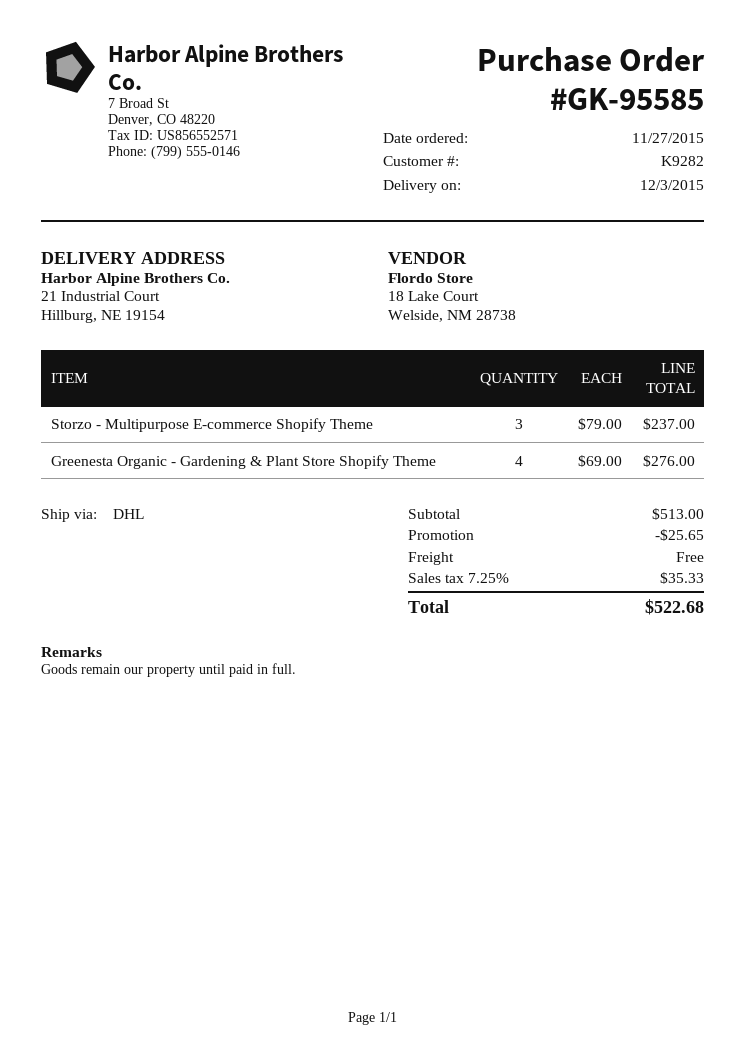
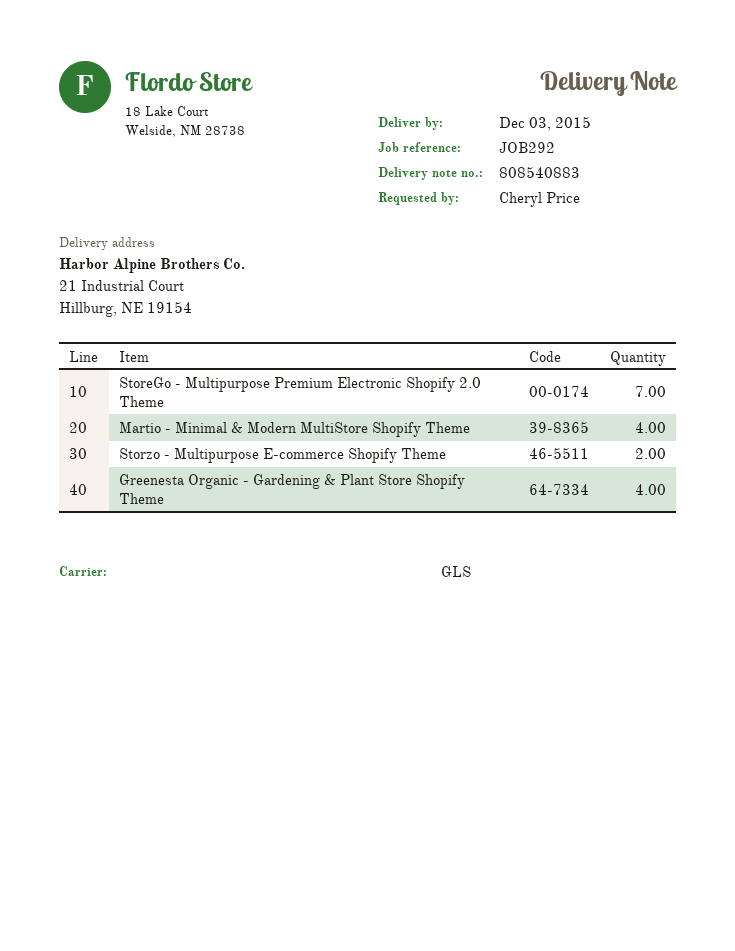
shipping method: DHL -> GLS
Storzo - Multipurpose E-commerce Shopify Theme: 3 -> 2
StoreGo - Multipurpose Premium Electronic Shopify 2.0 Theme: none -> 7
Martio - Minimal & Modern MultiStore Shopify Theme: none -> 4

